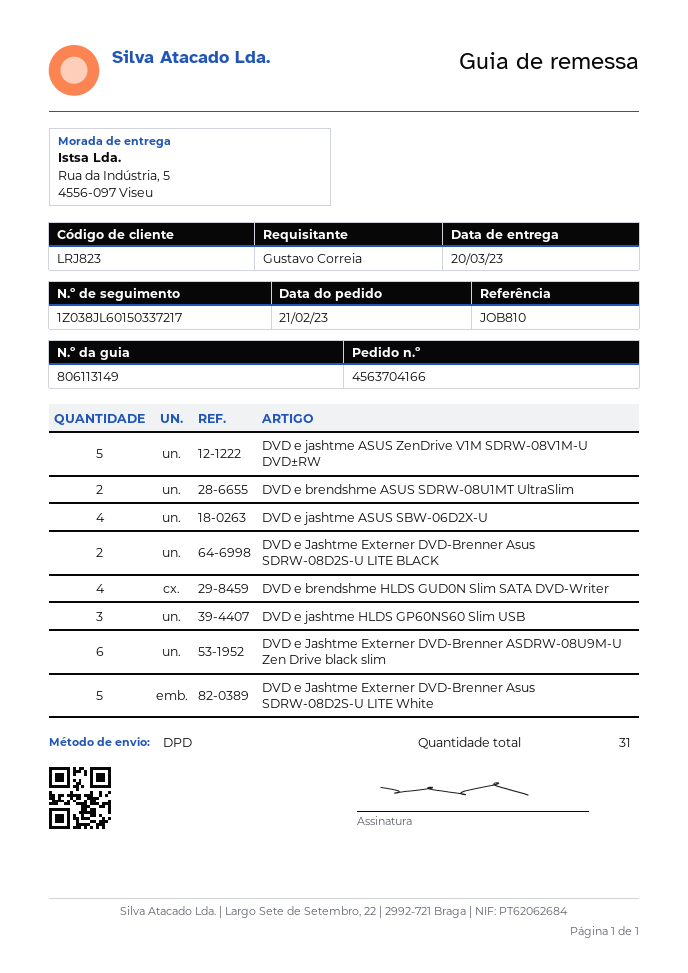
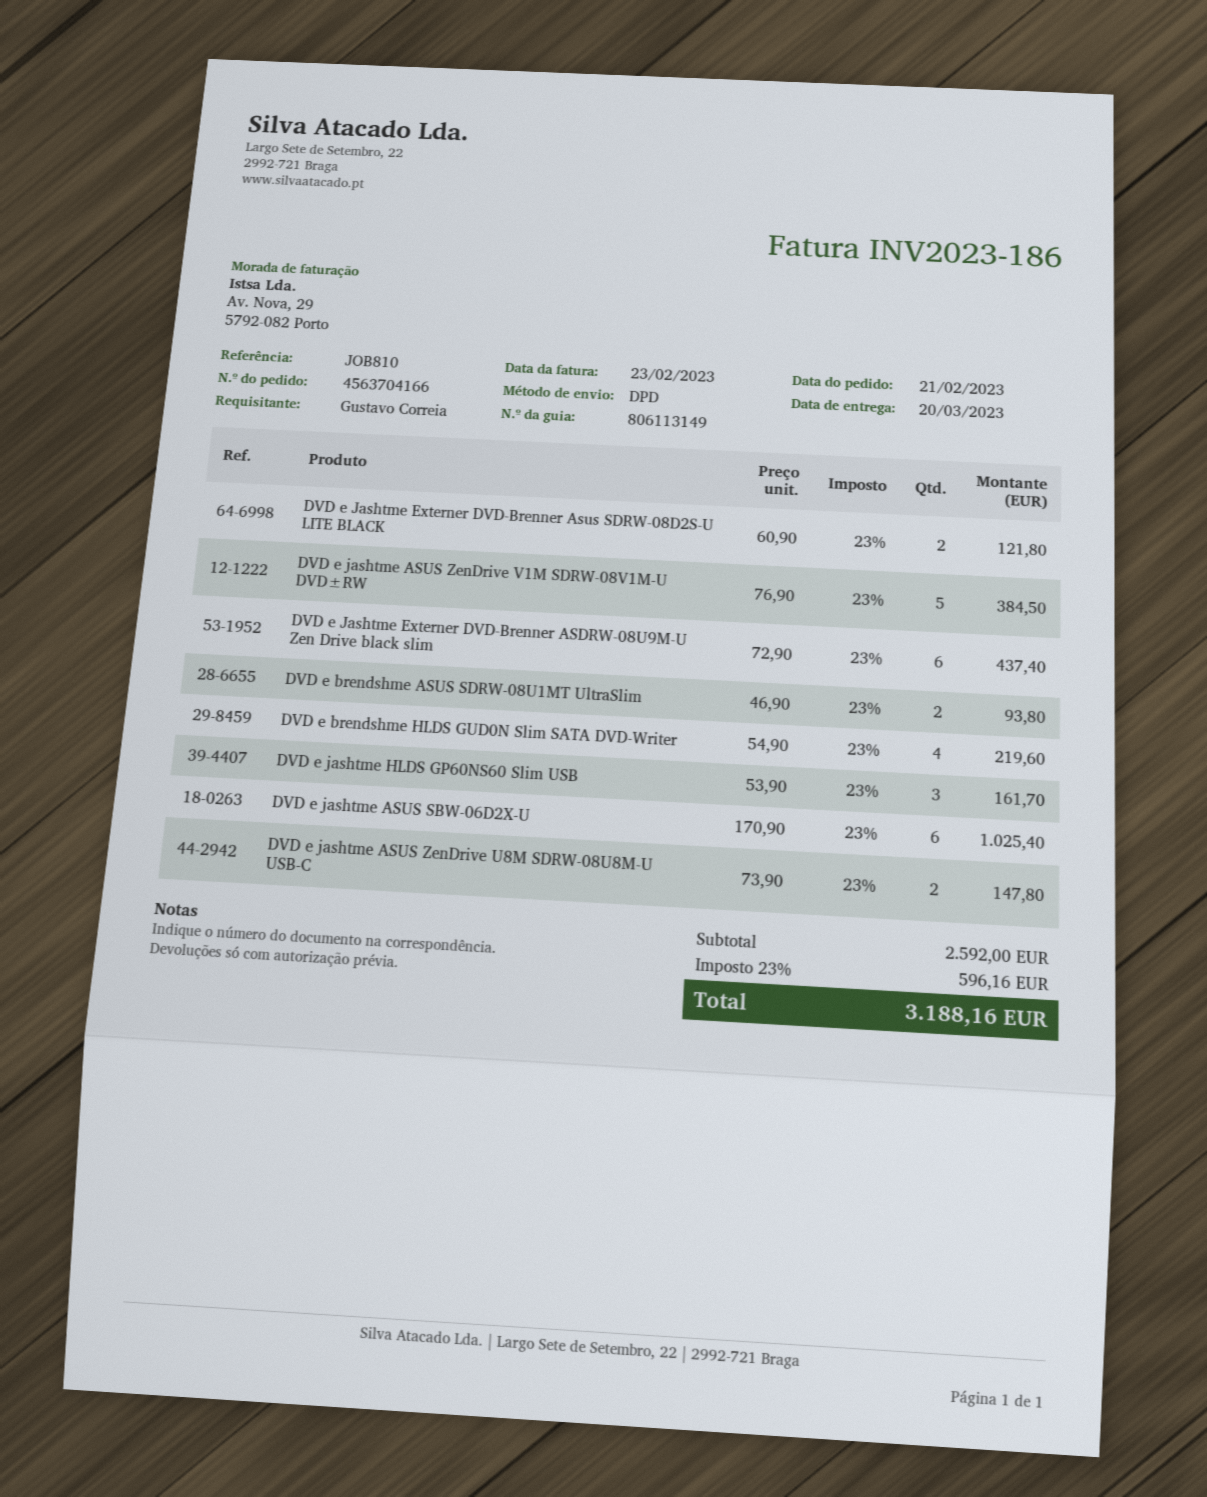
DVD e jashtme ASUS SBW-06D2X-U: 4 -> 6
DVD e Jashtme Externer DVD-Brenner Asus SDRW-08D2S-U LITE White: 5 -> none
DVD e jashtme ASUS ZenDrive U8M SDRW-08U8M-U USB-C: none -> 2

